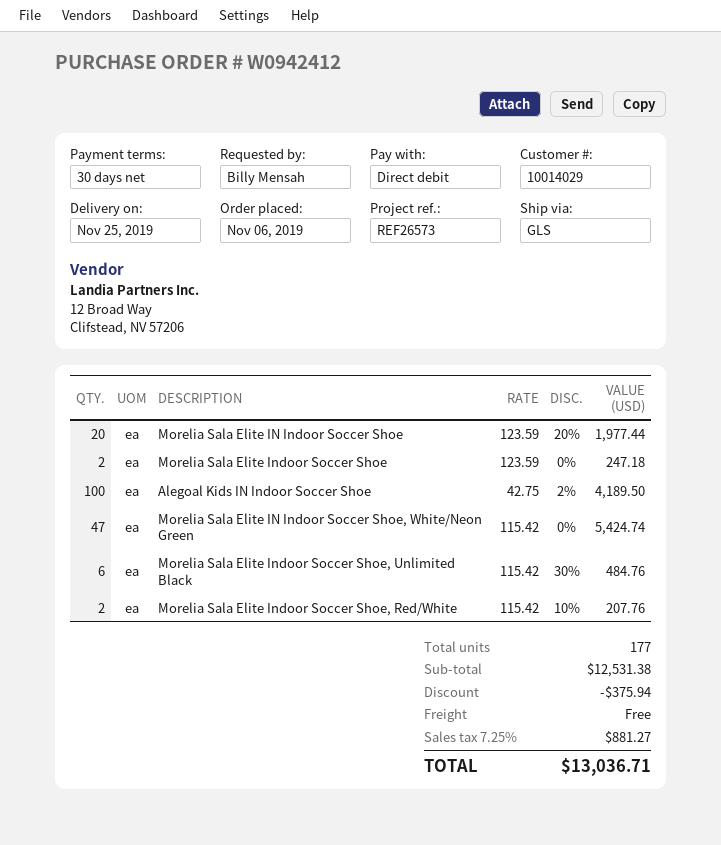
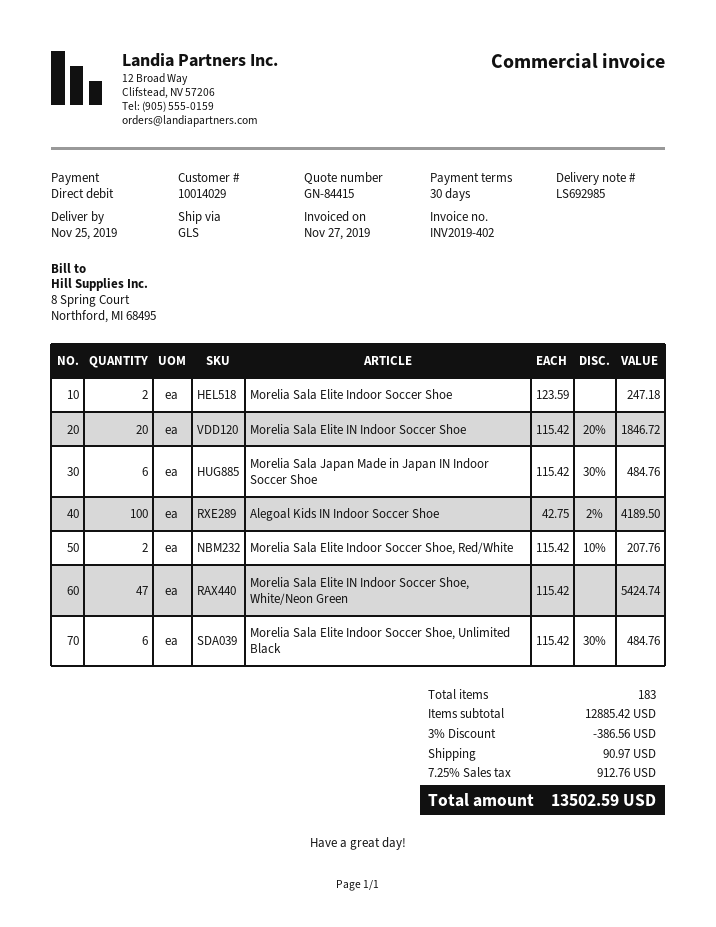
Morelia Sala Elite IN Indoor Soccer Shoe: 20 x 123.59 - 20% = 1977.44 -> 20 x 115.42 - 20% = 1846.72
Morelia Sala Japan Made in Japan IN Indoor Soccer Shoe: none -> 6 x 115.42 - 30% = 484.76
total quantity: 177 -> 183
subtotal: 12531.38 -> 12885.42
discount: 375.94 -> 386.56
shipping: 0.00 -> 90.97
tax: 7.25% = 881.27 -> 7.25% = 912.76
total: 13036.71 -> 13502.59

